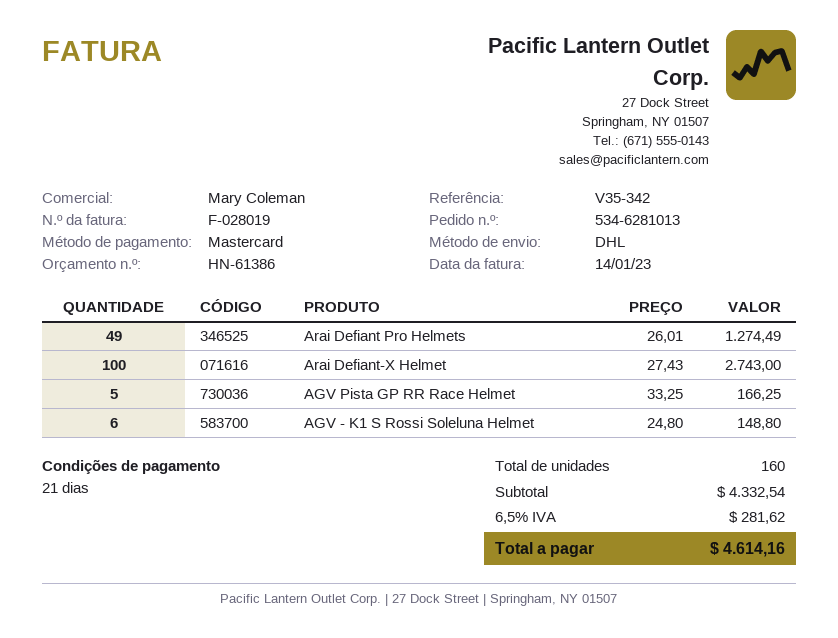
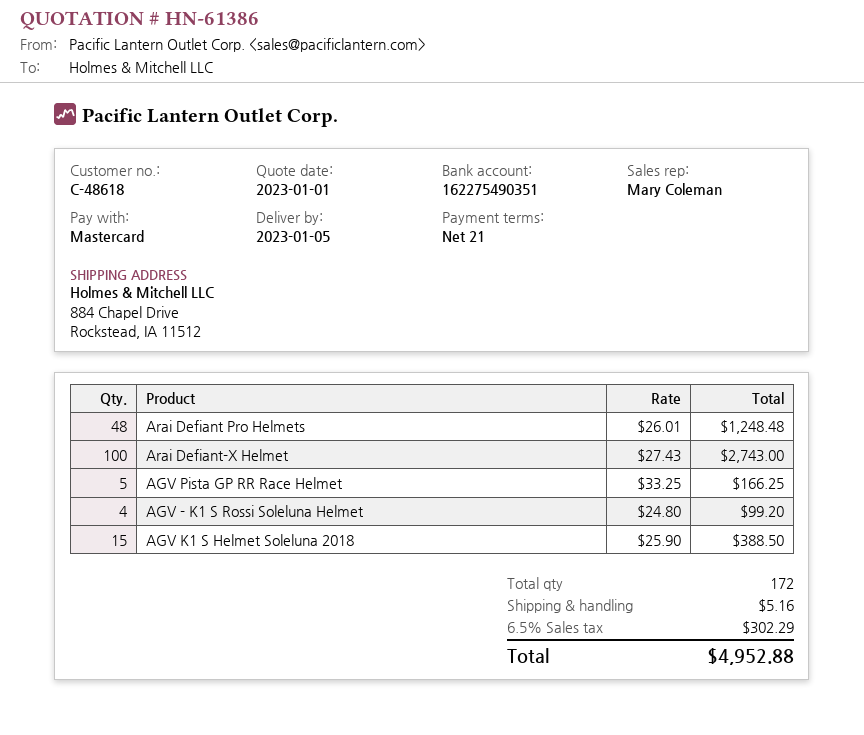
Arai Defiant Pro Helmets: 49 x 26.01 = 1274.49 -> 48 x 26.01 = 1248.48
AGV - K1 S Rossi Soleluna Helmet: 6 x 24.80 = 148.80 -> 4 x 24.80 = 99.20
AGV K1 S Helmet Soleluna 2018: none -> 15 x 25.90 = 388.50
total quantity: 160 -> 172
shipping: none -> 5.16
tax: 6.5% = 281.62 -> 6.5% = 302.29
total: 4614.16 -> 4952.88

